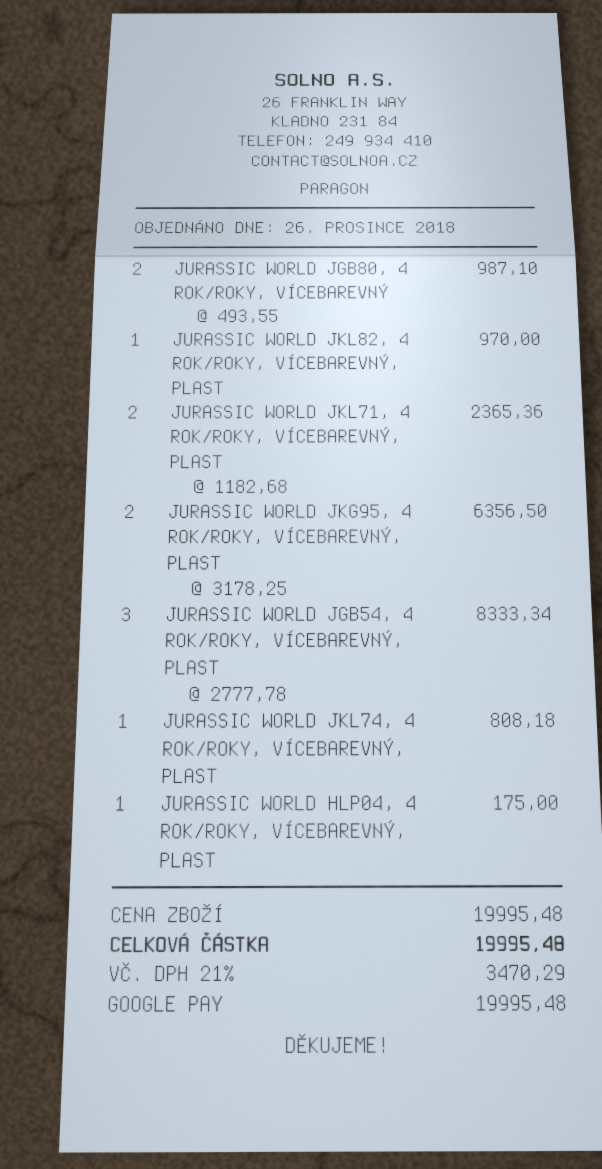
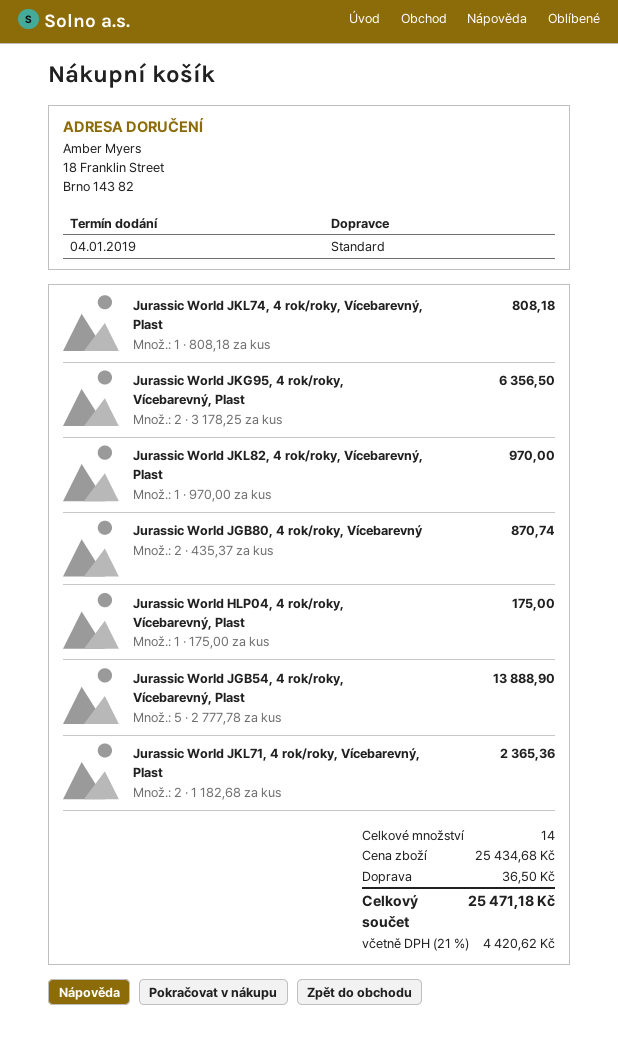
JURASSIC WORLD JGB80, 4 ROK/ROKY, VÍCEBAREVNÝ: 2 x 493.55 = 987.10 -> 2 x 435.37 = 870.74
JURASSIC WORLD JGB54, 4 ROK/ROKY, VÍCEBAREVNÝ, PLAST: 3 x 2777.78 = 8333.34 -> 5 x 2777.78 = 13888.90
subtotal: 19995.48 -> 25434.68
shipping: none -> 36.50
tax: 21% = 3470.29 -> 21% = 4420.62
total: 19995.48 -> 25471.18

